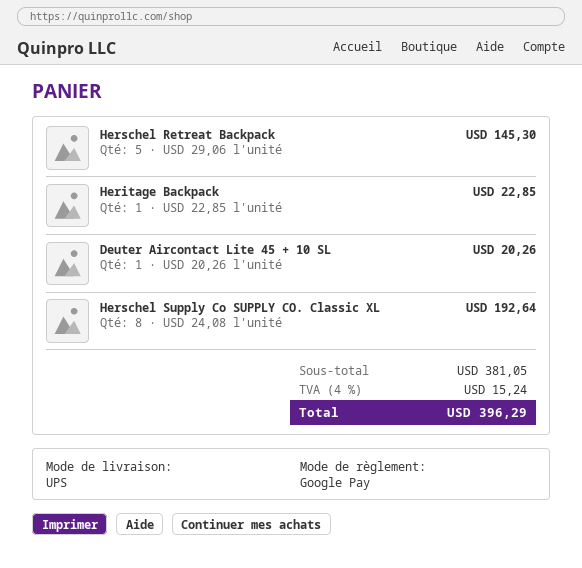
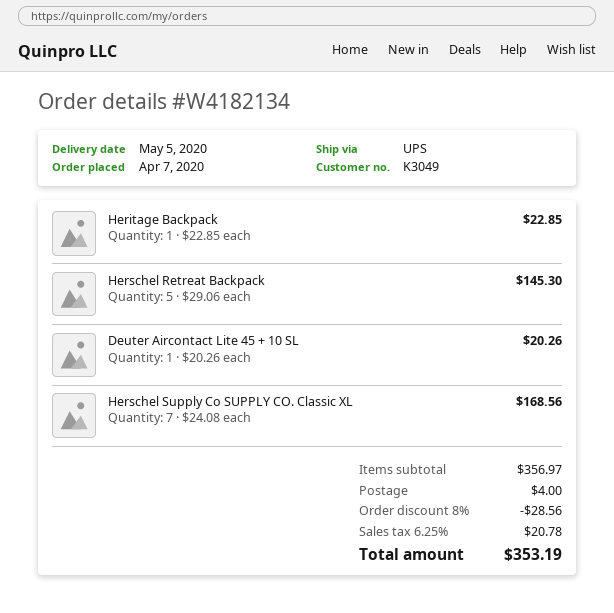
Herschel Supply Co SUPPLY CO. Classic XL: 8 x 24.08 = 192.64 -> 7 x 24.08 = 168.56
subtotal: 381.05 -> 356.97
discount: none -> 8% = 28.56
shipping: none -> 4.00
tax: 4% = 15.24 -> 6.25% = 20.78
total: 396.29 -> 353.19

